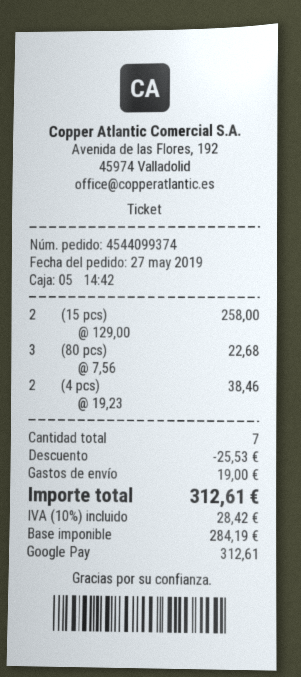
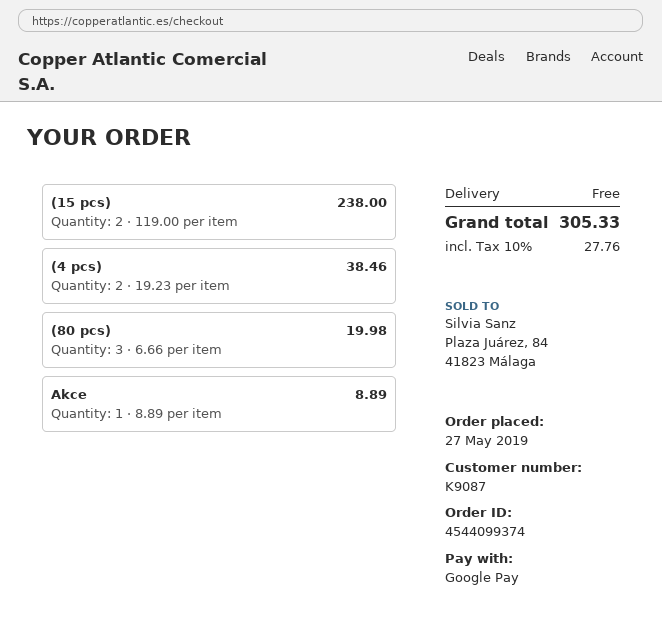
(15 pcs): 2 x 129.00 = 258.00 -> 2 x 119.00 = 238.00
(80 pcs): 3 x 7.56 = 22.68 -> 3 x 6.66 = 19.98
Akce: none -> 1 x 8.89 = 8.89
discount: 25.53 -> none
shipping: 19.00 -> 0.00
tax: 10% = 28.42 -> 10% = 27.76
total: 312.61 -> 305.33

